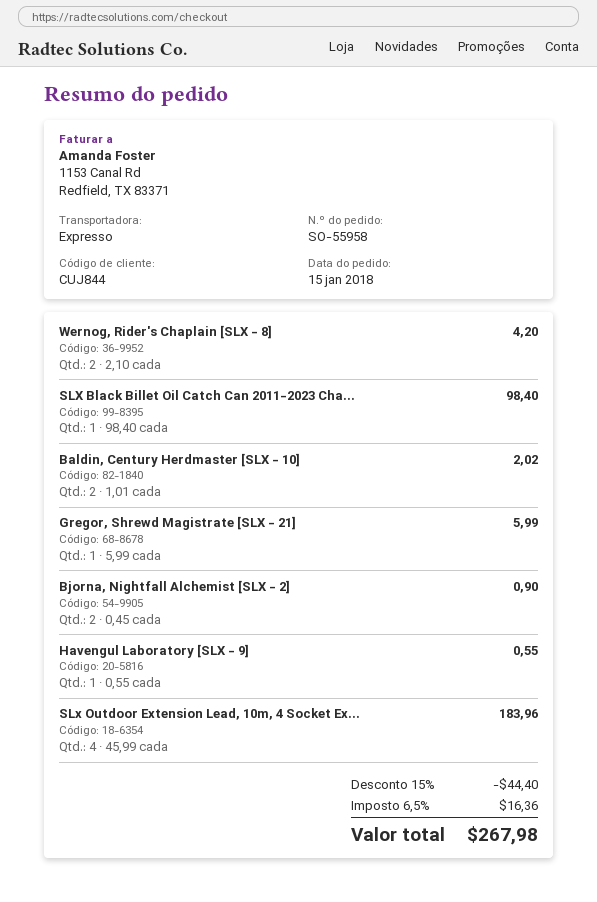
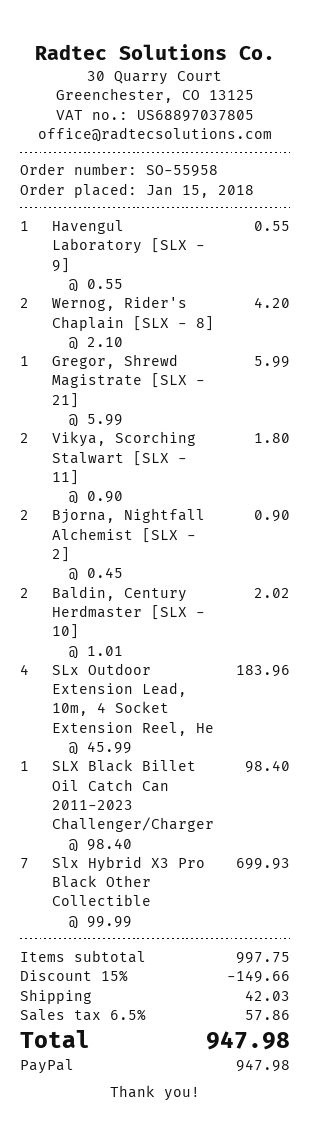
Vikya, Scorching Stalwart [SLX - 11]: none -> 2 x 0.90 = 1.80
Slx Hybrid X3 Pro Black Other Collectible: none -> 7 x 99.99 = 699.93
discount: 15% = 44.40 -> 15% = 149.66
shipping: none -> 42.03
tax: 6.5% = 16.36 -> 6.5% = 57.86
total: 267.98 -> 947.98

